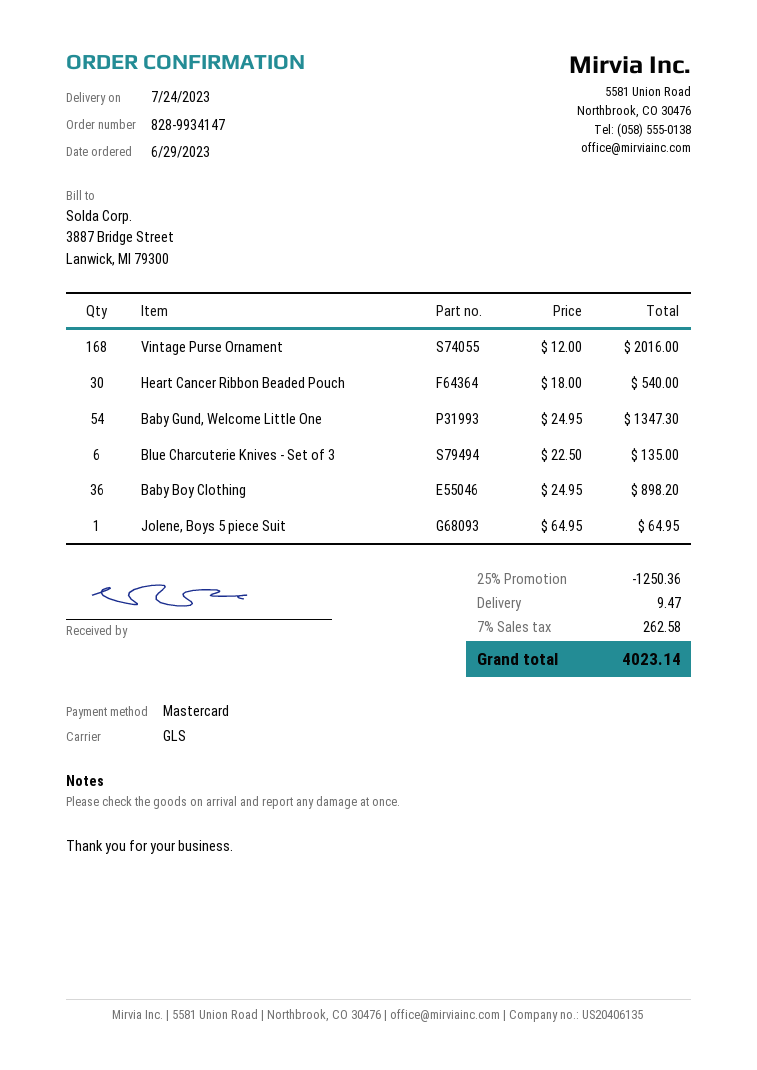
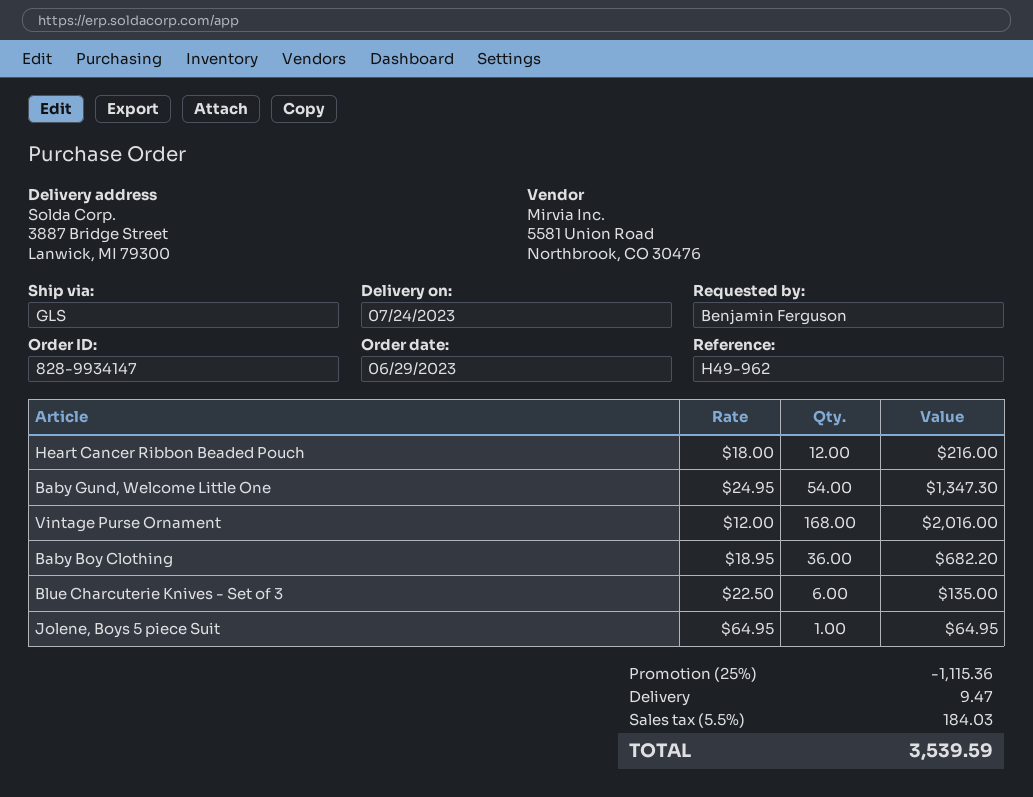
Heart Cancer Ribbon Beaded Pouch: 30 x 18.00 = 540.00 -> 12 x 18.00 = 216.00
Baby Boy Clothing: 36 x 24.95 = 898.20 -> 36 x 18.95 = 682.20
discount: 25% = 1250.36 -> 25% = 1115.36
tax: 7% = 262.58 -> 5.5% = 184.03
total: 4023.14 -> 3539.59

